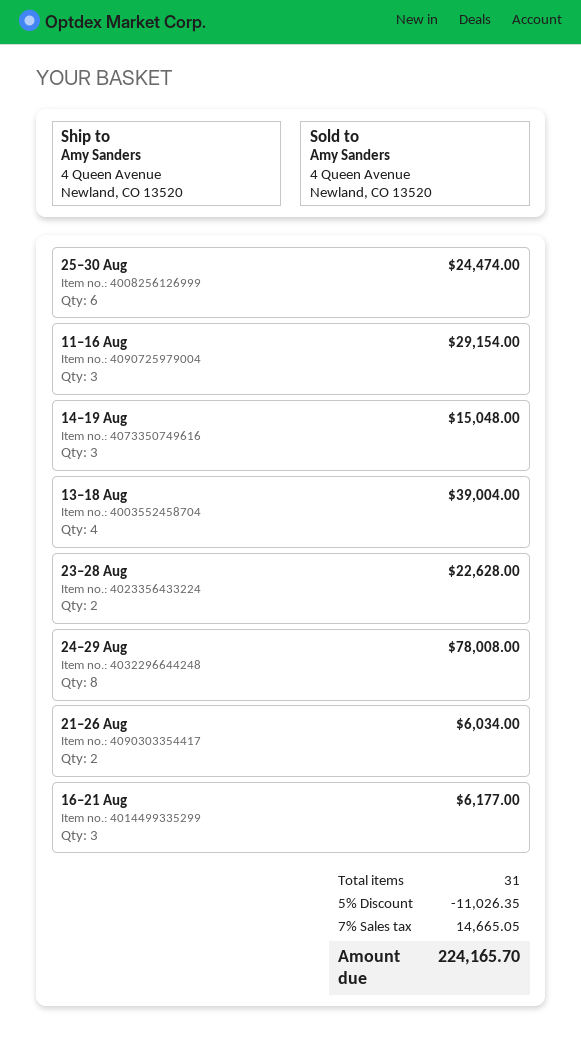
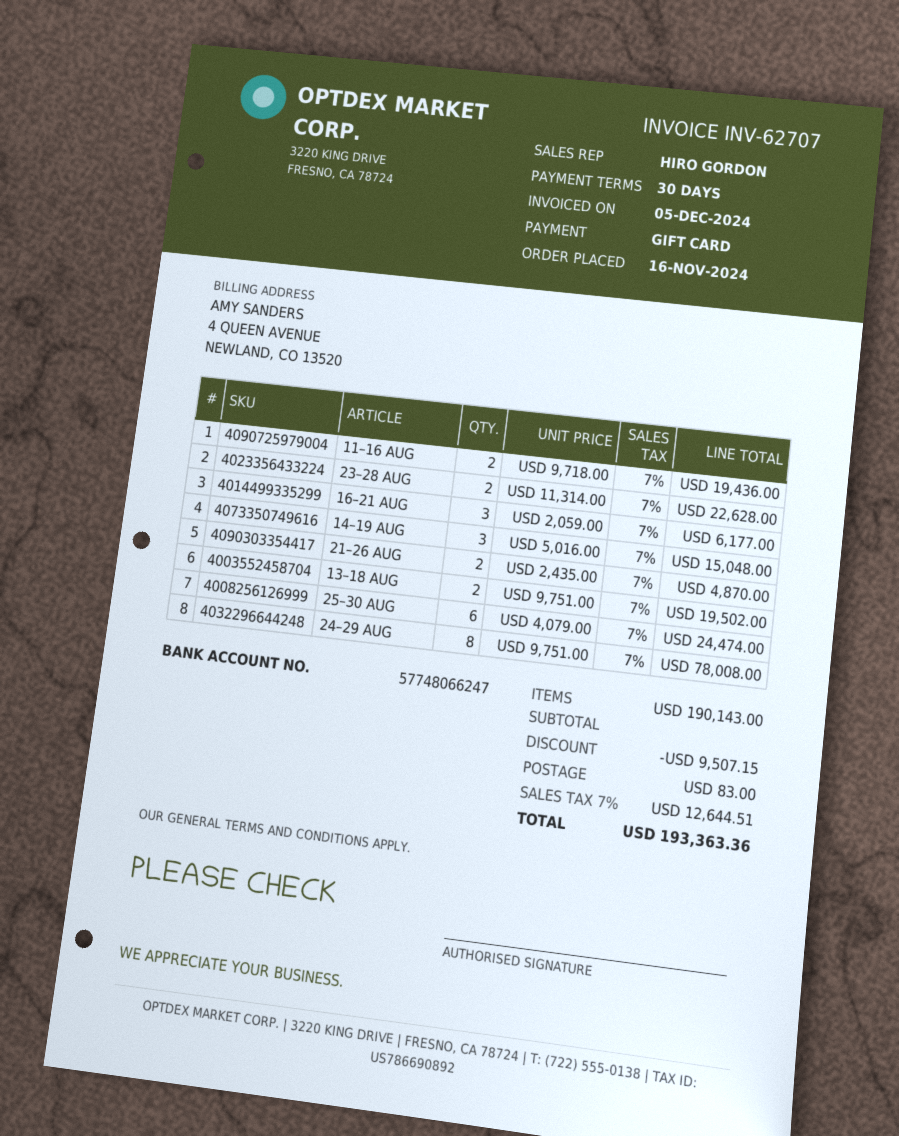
11–16 Aug: 3 for 29154.00 -> 2 for 19436.00
13–18 Aug: 4 for 39004.00 -> 2 for 19502.00
21–26 Aug: 2 for 6034.00 -> 2 for 4870.00
discount: 11026.35 -> 9507.15
shipping: none -> 83.00
tax: 7% = 14665.05 -> 7% = 12644.51
total: 224165.70 -> 193363.36

